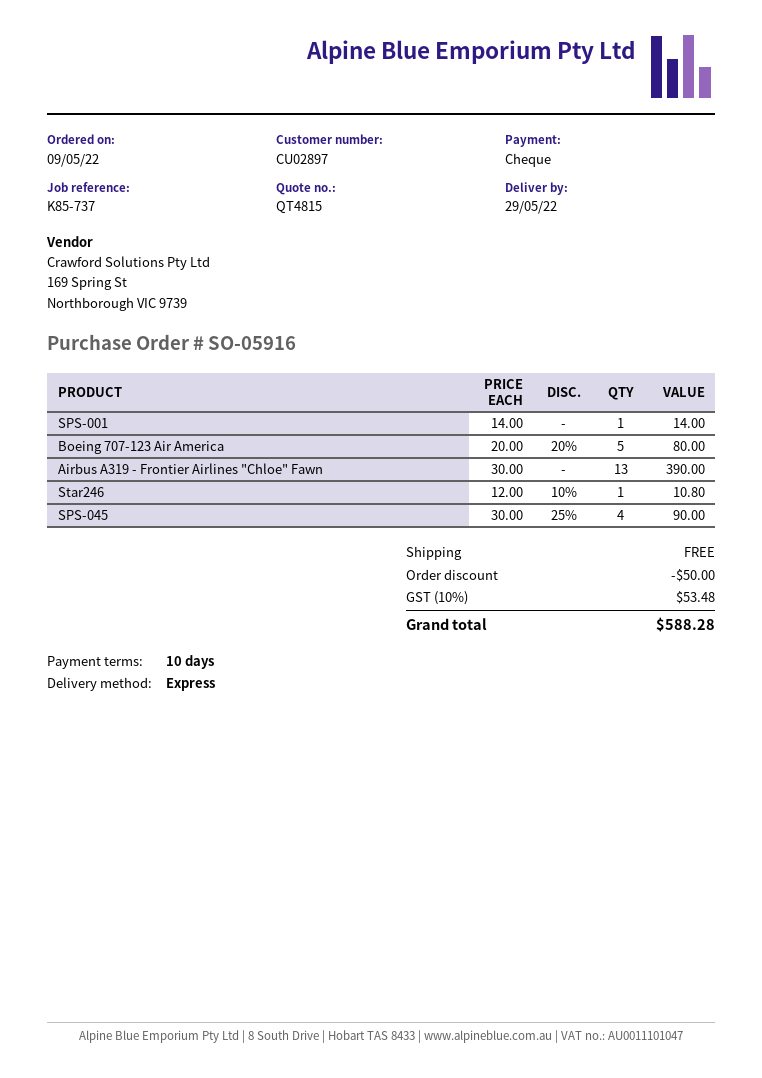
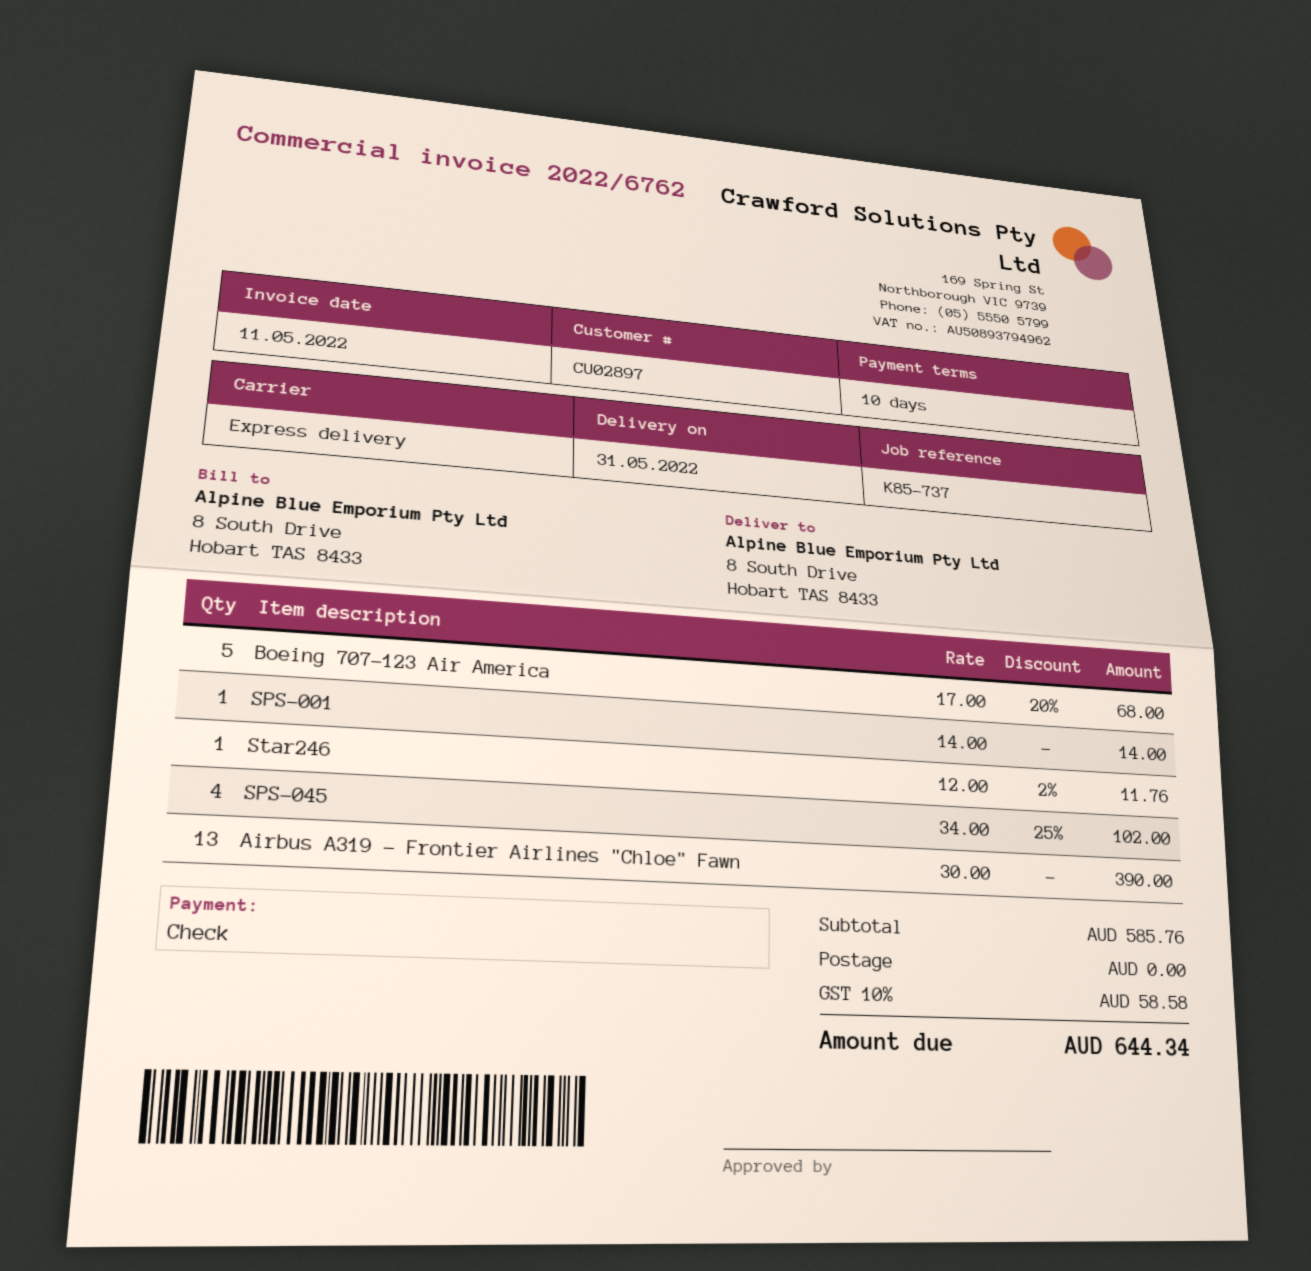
delivery date: 2022-05-29 -> 2022-05-31
Boeing 707-123 Air America: 5 x 20.00 - 20% = 80.00 -> 5 x 17.00 - 20% = 68.00
Star246: 1 x 12.00 - 10% = 10.80 -> 1 x 12.00 - 2% = 11.76
SPS-045: 4 x 30.00 - 25% = 90.00 -> 4 x 34.00 - 25% = 102.00
discount: 50.00 -> none
tax: 10% = 53.48 -> 10% = 58.58
total: 588.28 -> 644.34

